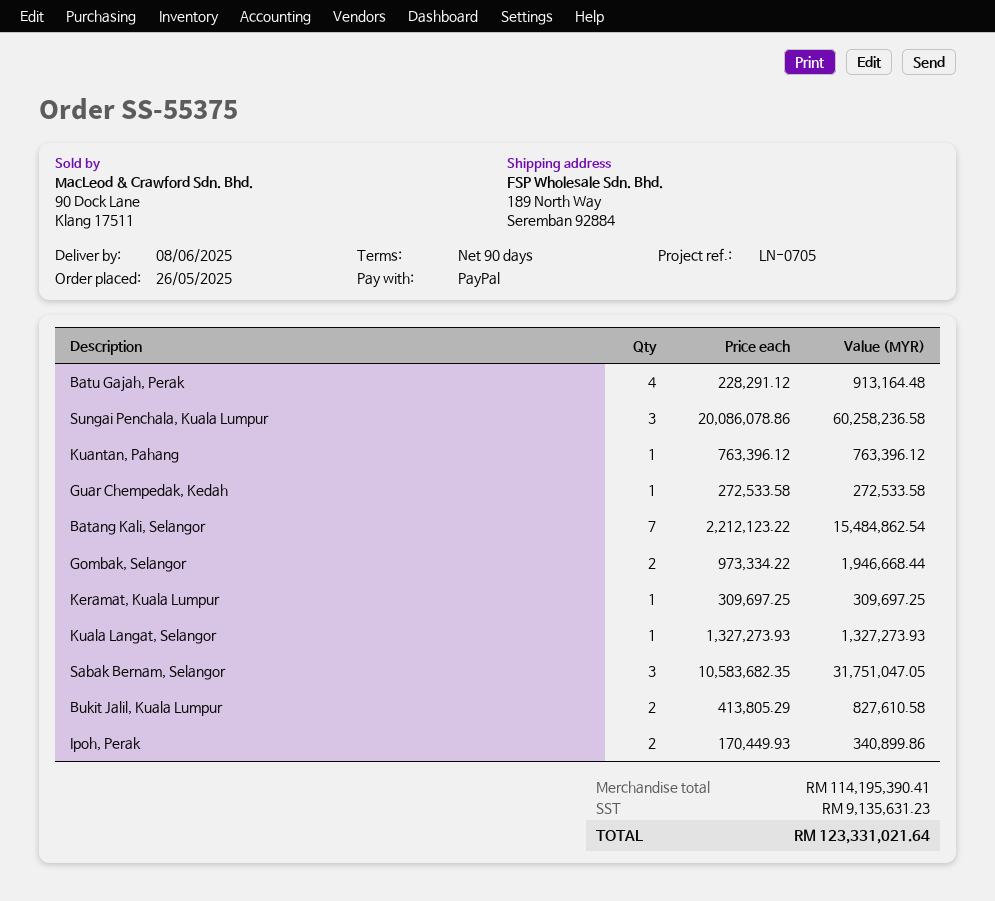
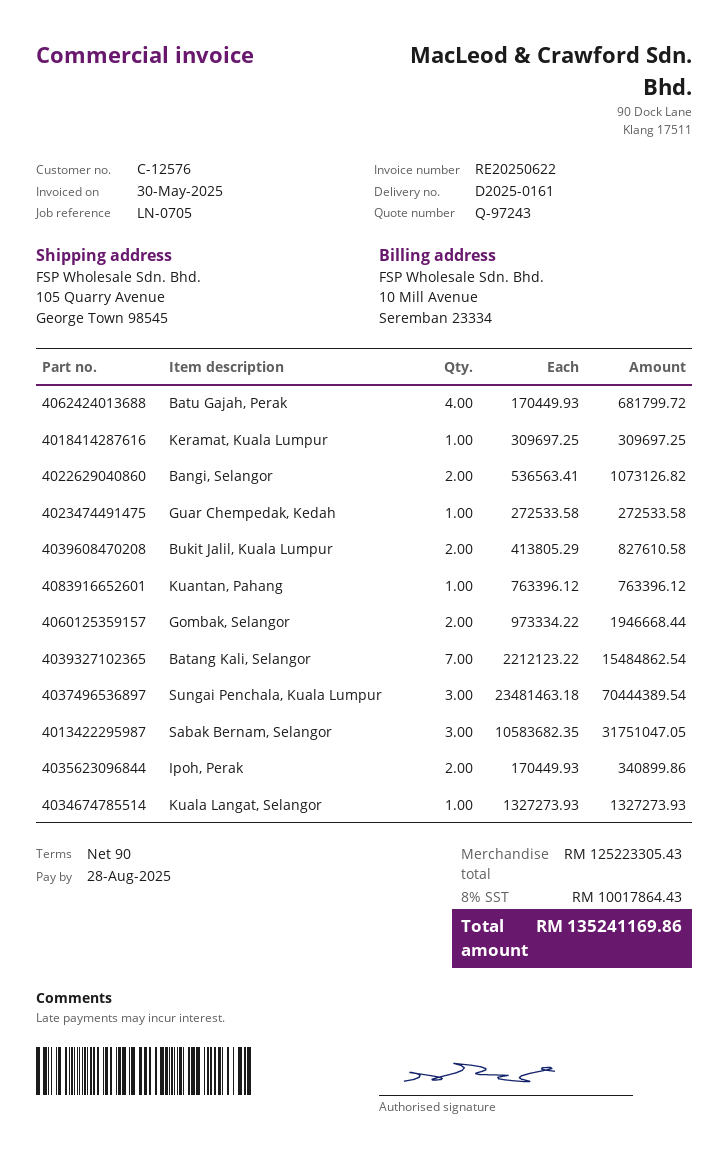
ship to: 189 North Way, Seremban 92884 -> 105 Quarry Avenue, George Town 98545
Batu Gajah, Perak: 4 x 228291.12 = 913164.48 -> 4 x 170449.93 = 681799.72
Sungai Penchala, Kuala Lumpur: 3 x 20086078.86 = 60258236.58 -> 3 x 23481463.18 = 70444389.54
Bangi, Selangor: none -> 2 x 536563.41 = 1073126.82
subtotal: 114195390.41 -> 125223305.43
tax: 9135631.23 -> 10017864.43
total: 123331021.64 -> 135241169.86

